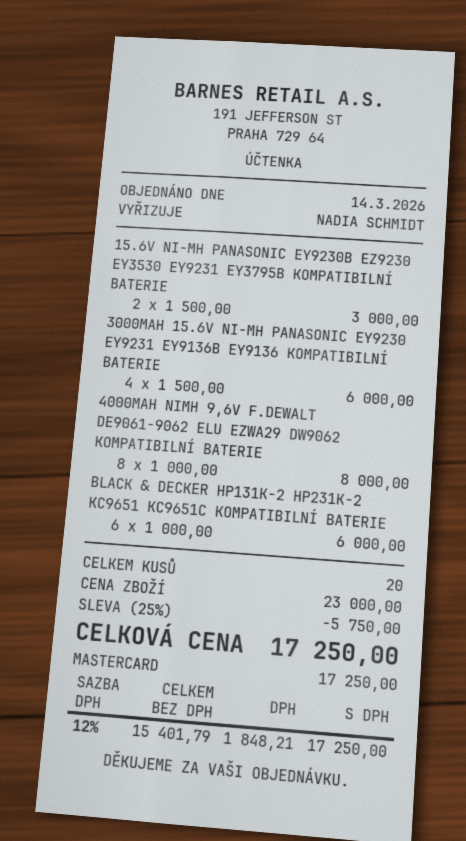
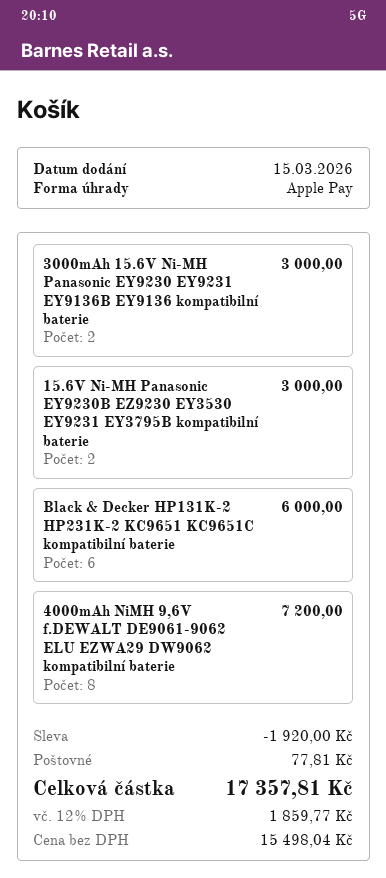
payment method: Mastercard -> Apple Pay
3000MAH 15.6V NI-MH PANASONIC EY9230 EY9231 EY9136B EY9136 KOMPATIBILNÍ BATERIE: 4 for 6000.00 -> 2 for 3000.00
4000MAH NIMH 9,6V F.DEWALT DE9061-9062 ELU EZWA29 DW9062 KOMPATIBILNÍ BATERIE: 8 for 8000.00 -> 8 for 7200.00
discount: 5750.00 -> 1920.00
shipping: none -> 77.81
net: 15401.79 -> 15498.04
tax: 12% = 1848.21 -> 12% = 1859.77
total: 17250.00 -> 17357.81

